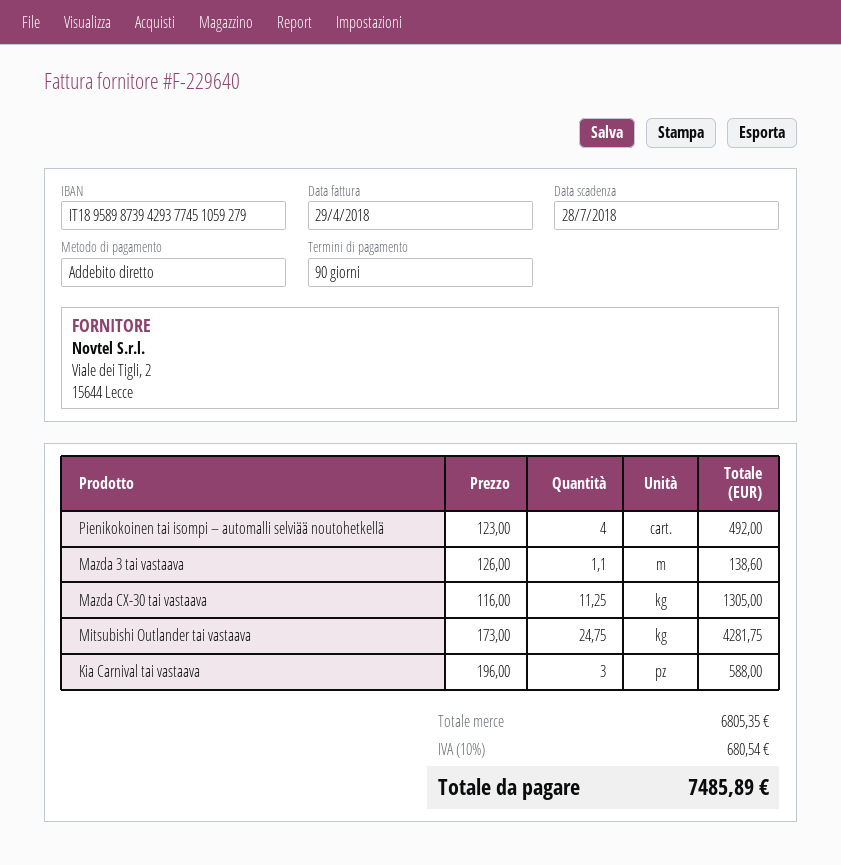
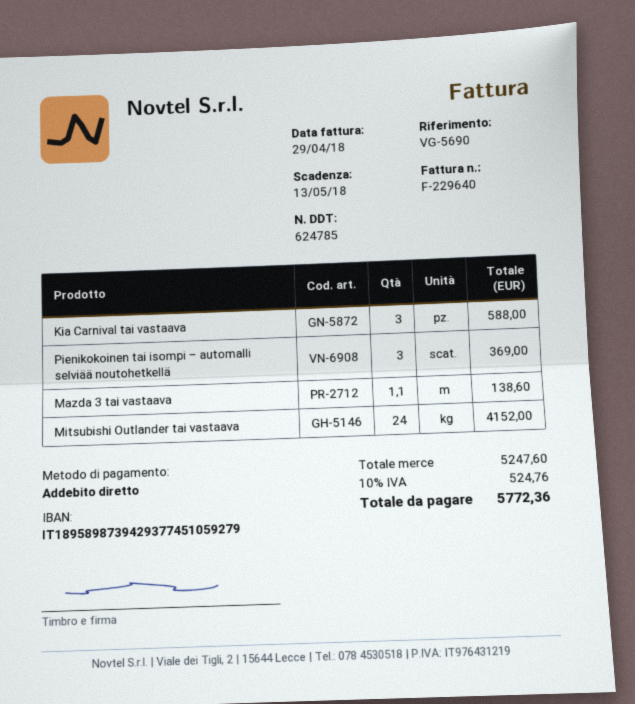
due date: 2018-07-28 -> 2018-05-13
Pienikokoinen tai isompi – automalli selviää noutohetkellä: 4 for 492.00 -> 3 for 369.00
Mazda CX-30 tai vastaava: 11.25 for 1305.00 -> none
Mitsubishi Outlander tai vastaava: 24.75 for 4281.75 -> 24 for 4152.00
subtotal: 6805.35 -> 5247.60
tax: 10% = 680.54 -> 10% = 524.76
total: 7485.89 -> 5772.36

